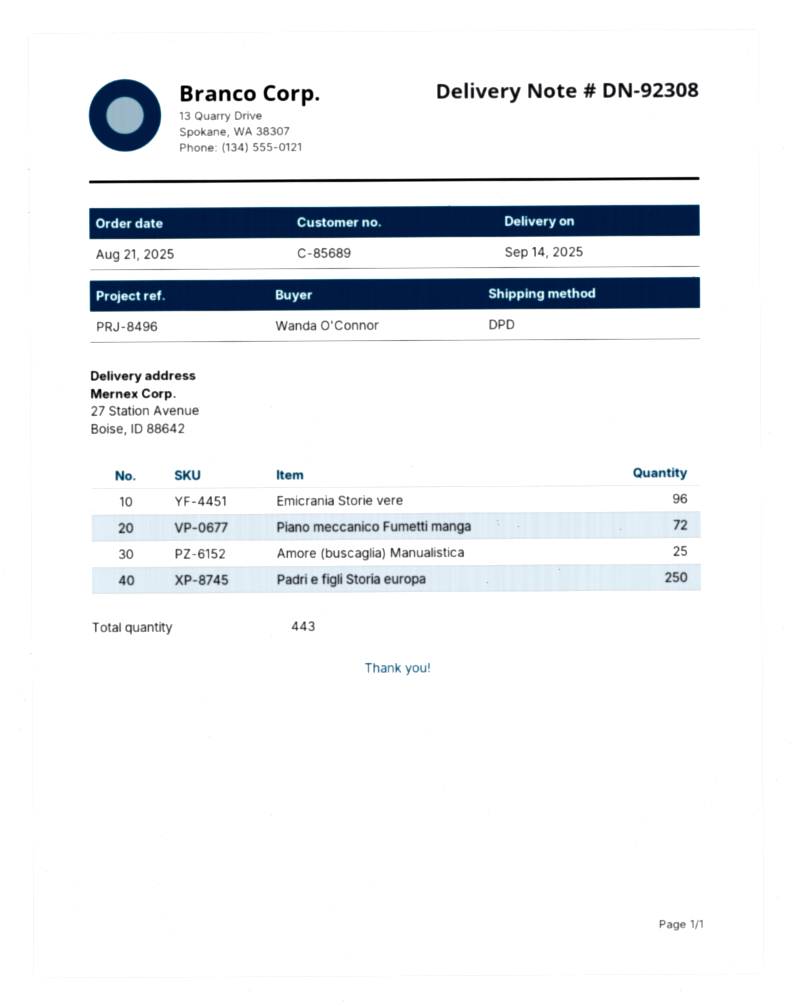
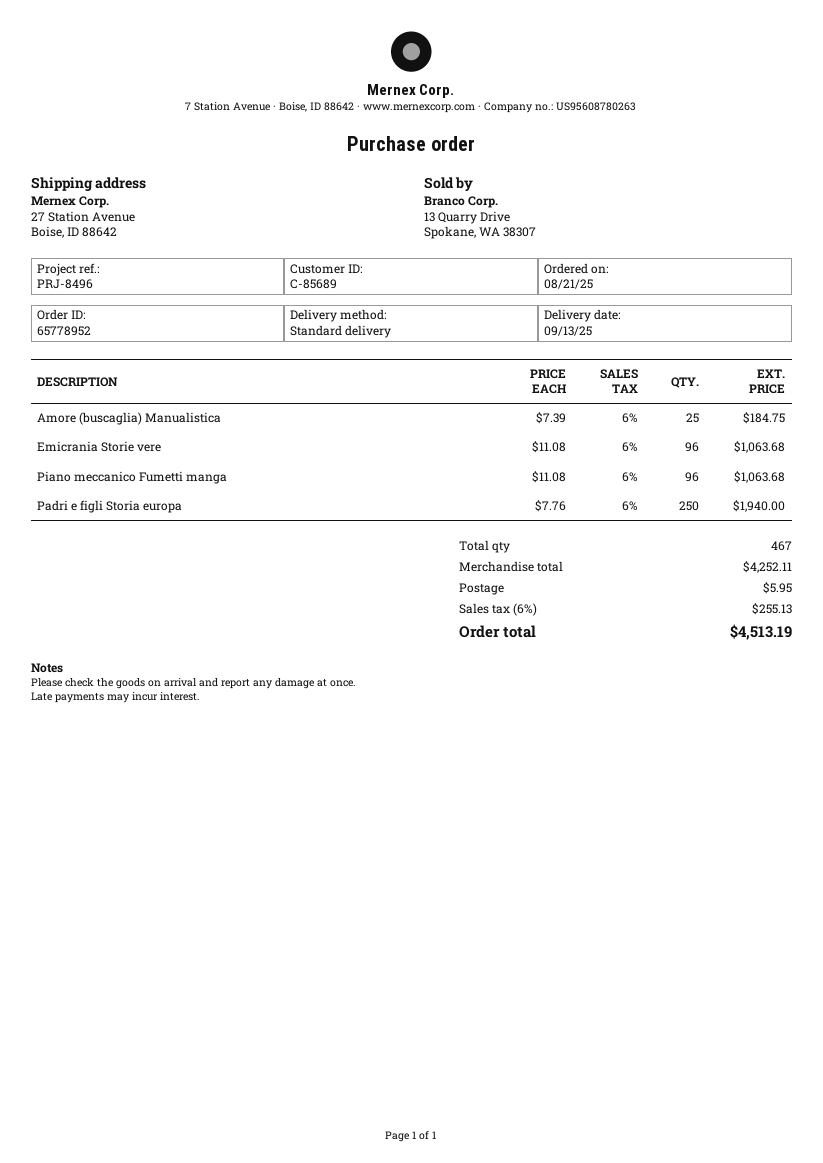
delivery date: 2025-09-14 -> 2025-09-13
shipping method: DPD -> standard
Piano meccanico Fumetti manga: 72 -> 96
total quantity: 443 -> 467

